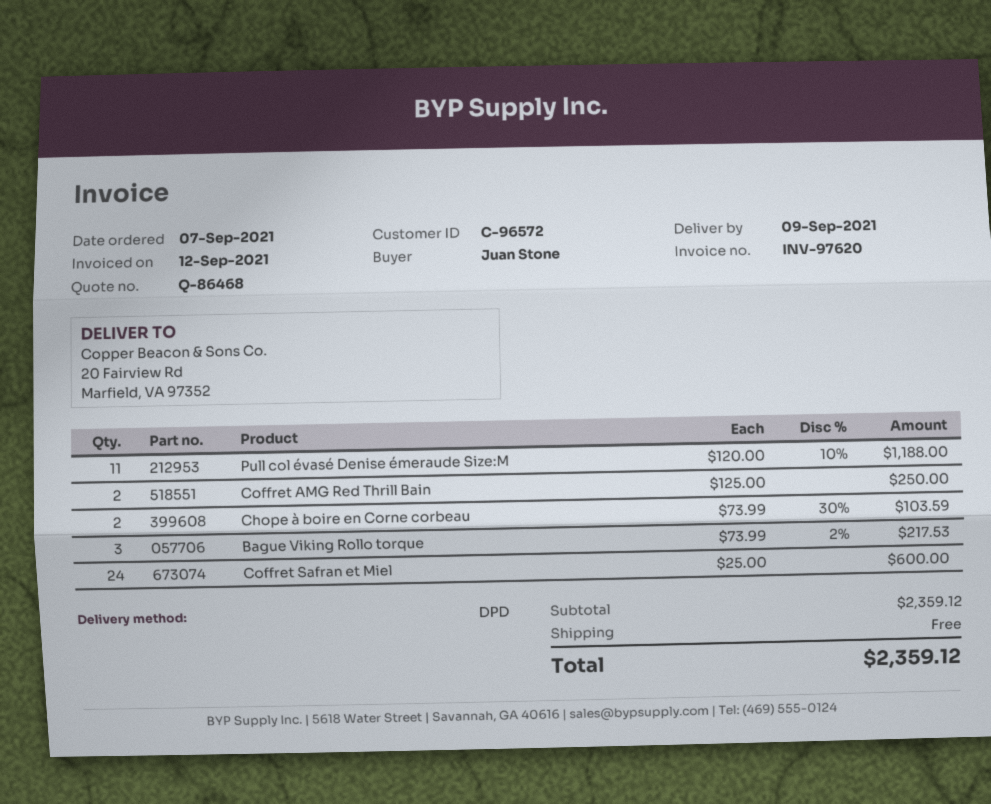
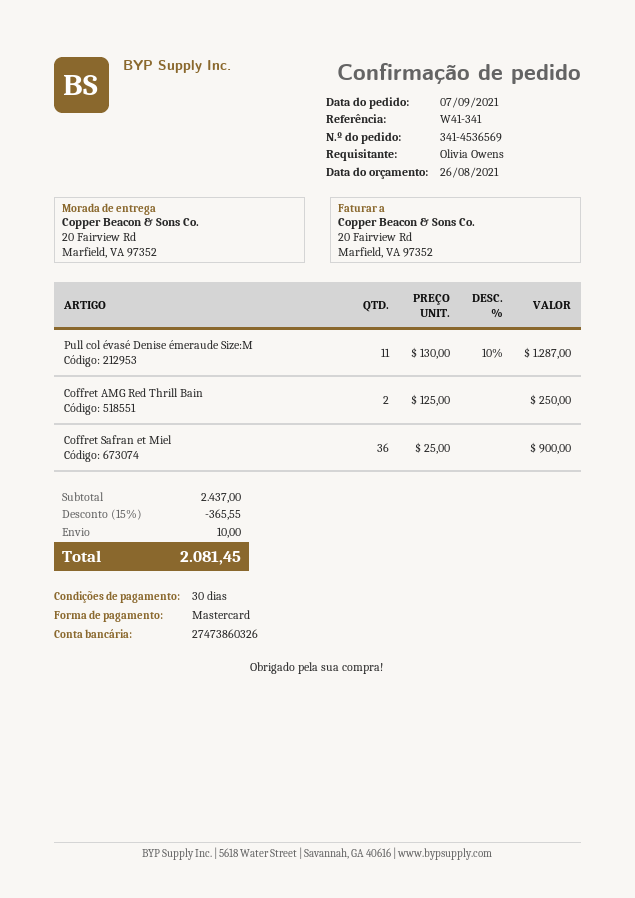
ordered by: Juan Stone -> Olivia Owens
Pull col évasé Denise émeraude Size:M: 11 x 120.00 - 10% = 1188.00 -> 11 x 130.00 - 10% = 1287.00
Chope à boire en Corne corbeau: 2 x 73.99 - 30% = 103.59 -> none
Bague Viking Rollo torque: 3 x 73.99 - 2% = 217.53 -> none
Coffret Safran et Miel: 24 x 25.00 = 600.00 -> 36 x 25.00 = 900.00
subtotal: 2359.12 -> 2437.00
discount: none -> 15% = 365.55
shipping: 0.00 -> 10.00
total: 2359.12 -> 2081.45

